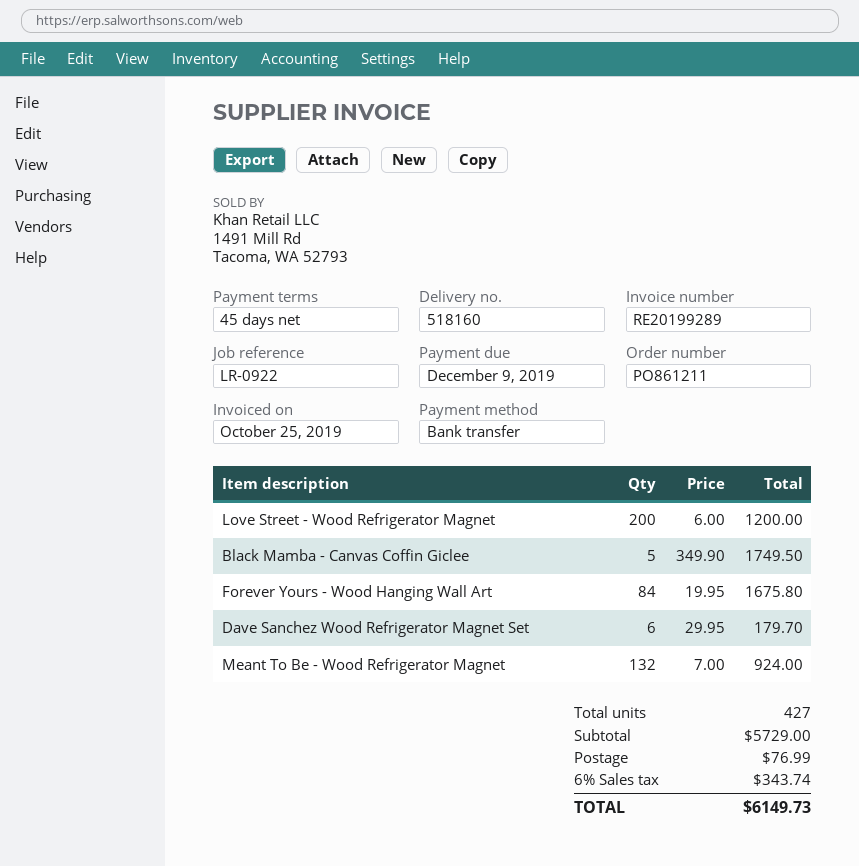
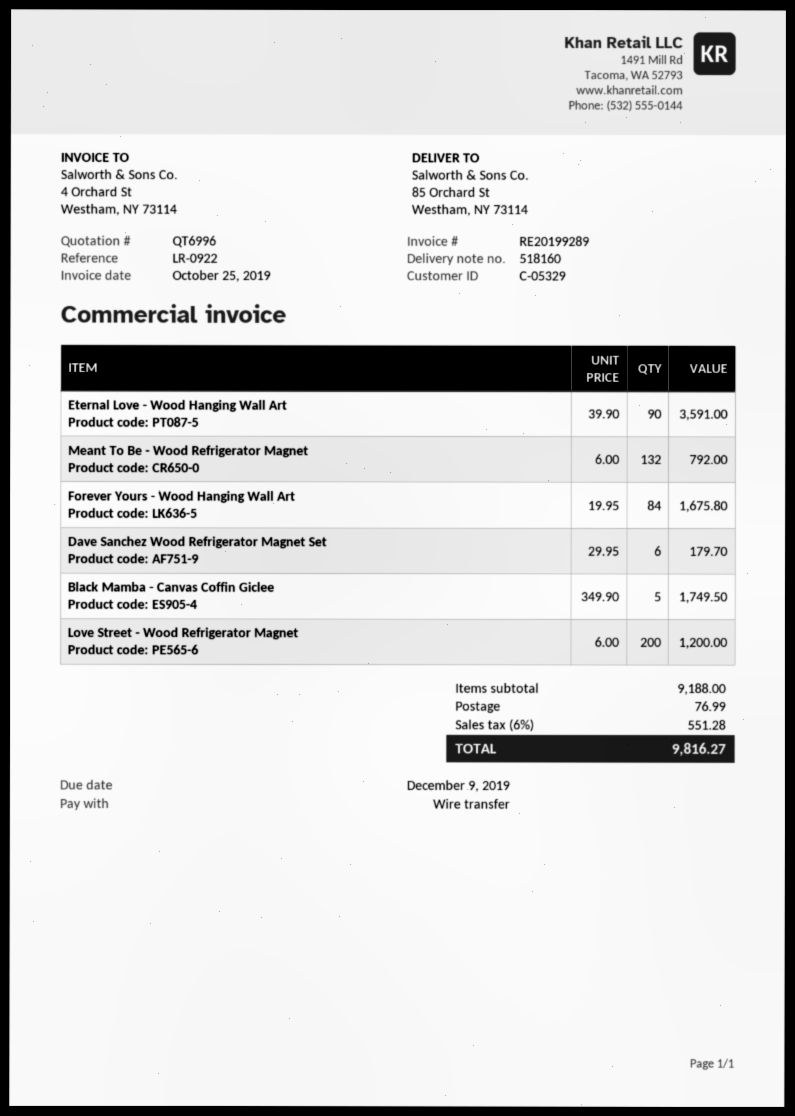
Meant To Be - Wood Refrigerator Magnet: 132 x 7.00 = 924.00 -> 132 x 6.00 = 792.00
Eternal Love - Wood Hanging Wall Art: none -> 90 x 39.90 = 3591.00
subtotal: 5729.00 -> 9188.00
tax: 6% = 343.74 -> 6% = 551.28
total: 6149.73 -> 9816.27

